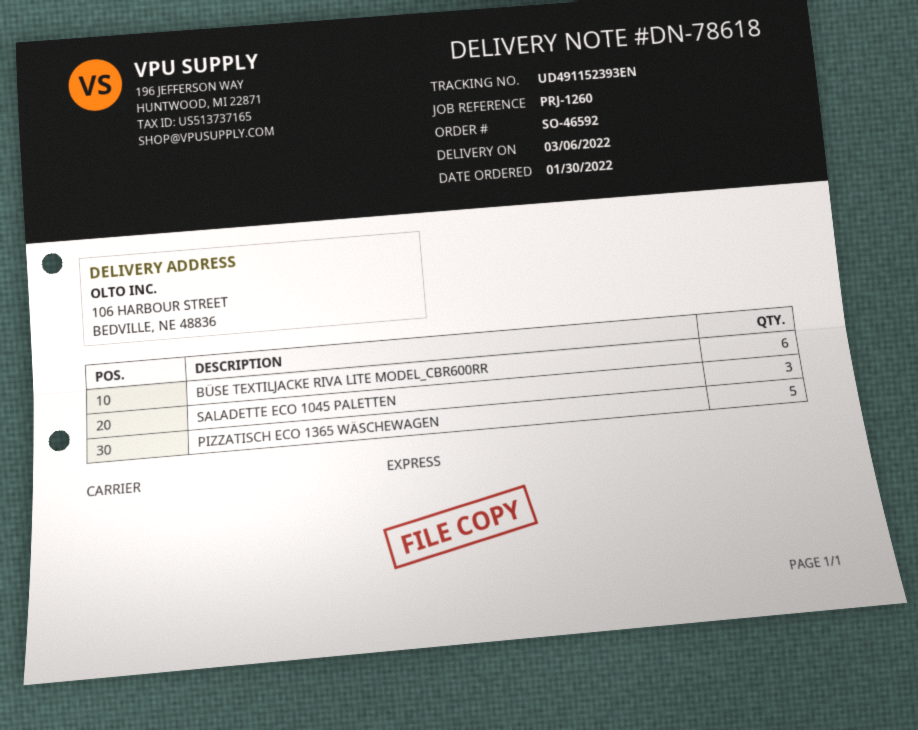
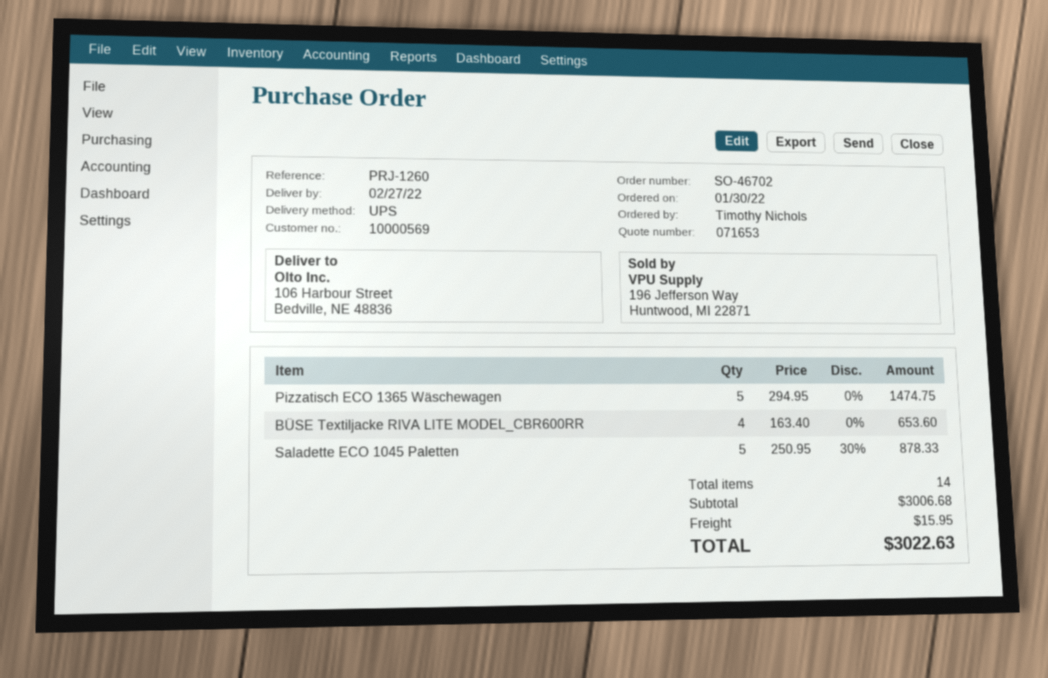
order number: SO-46592 -> SO-46702
delivery date: 2022-03-06 -> 2022-02-27
shipping method: express -> UPS
BÜSE TEXTILJACKE RIVA LITE MODEL_CBR600RR: 6 -> 4
SALADETTE ECO 1045 PALETTEN: 3 -> 5

